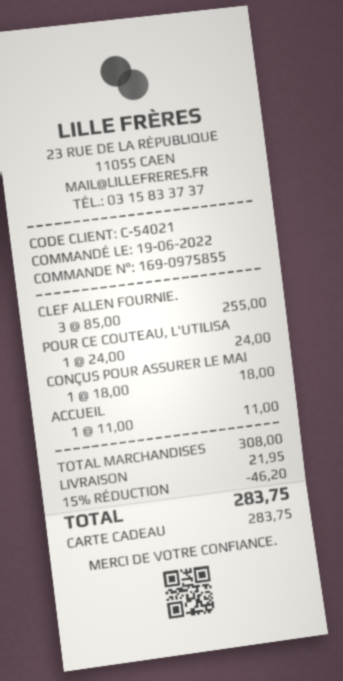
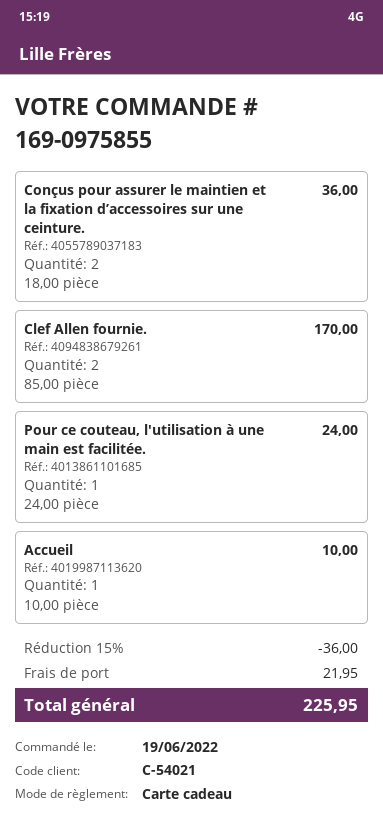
CLEF ALLEN FOURNIE.: 3 x 85.00 = 255.00 -> 2 x 85.00 = 170.00
CONÇUS POUR ASSURER LE MAI: 1 x 18.00 = 18.00 -> 2 x 18.00 = 36.00
ACCUEIL: 1 x 11.00 = 11.00 -> 1 x 10.00 = 10.00
discount: 15% = 46.20 -> 15% = 36.00
total: 283.75 -> 225.95

